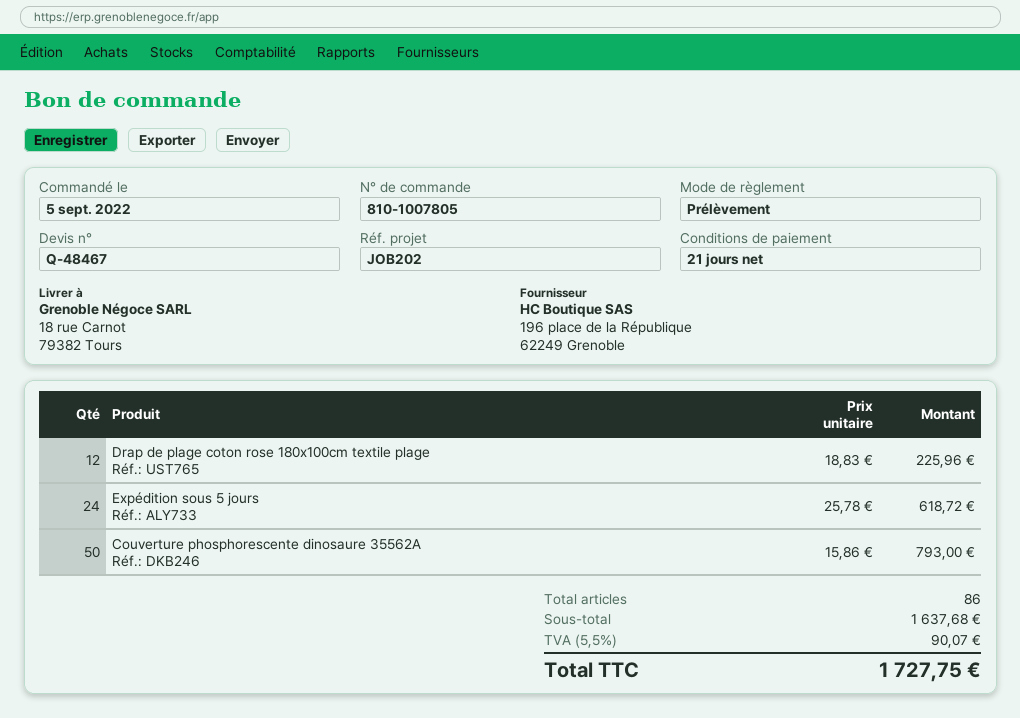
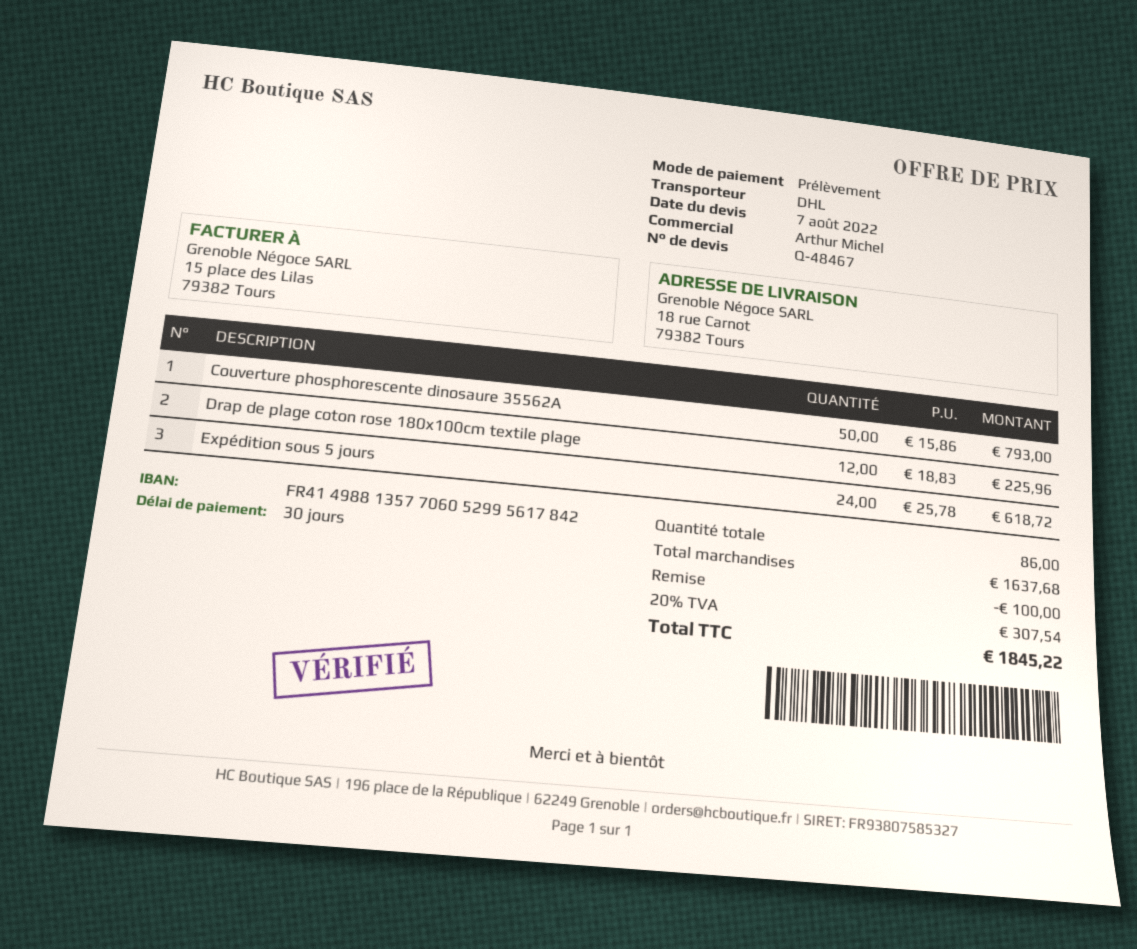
payment terms: 21 days -> 30 days
discount: none -> 100.00
tax: 5.5% = 90.07 -> 20% = 307.54
total: 1727.75 -> 1845.22

